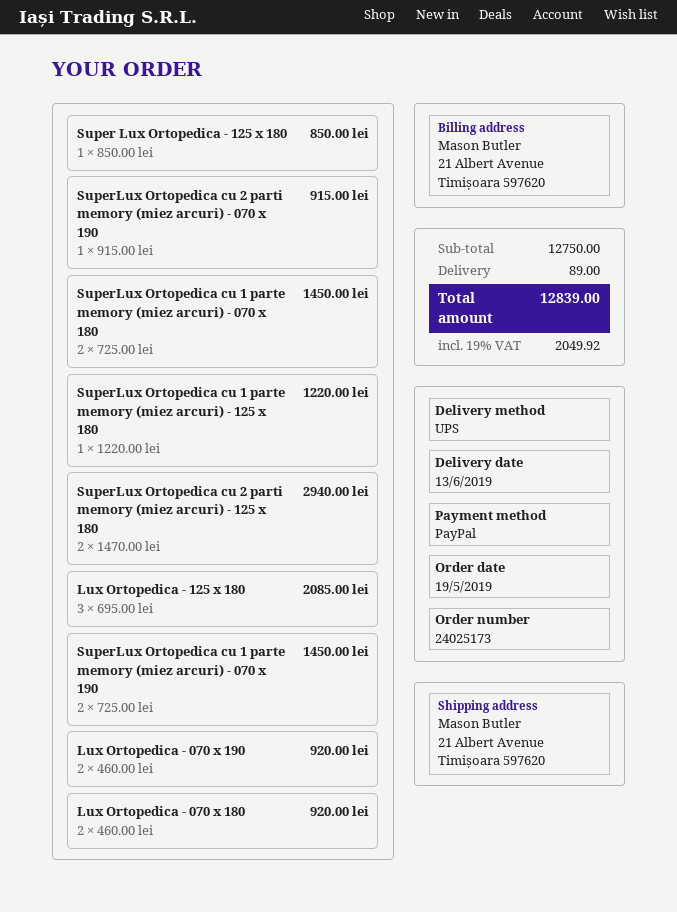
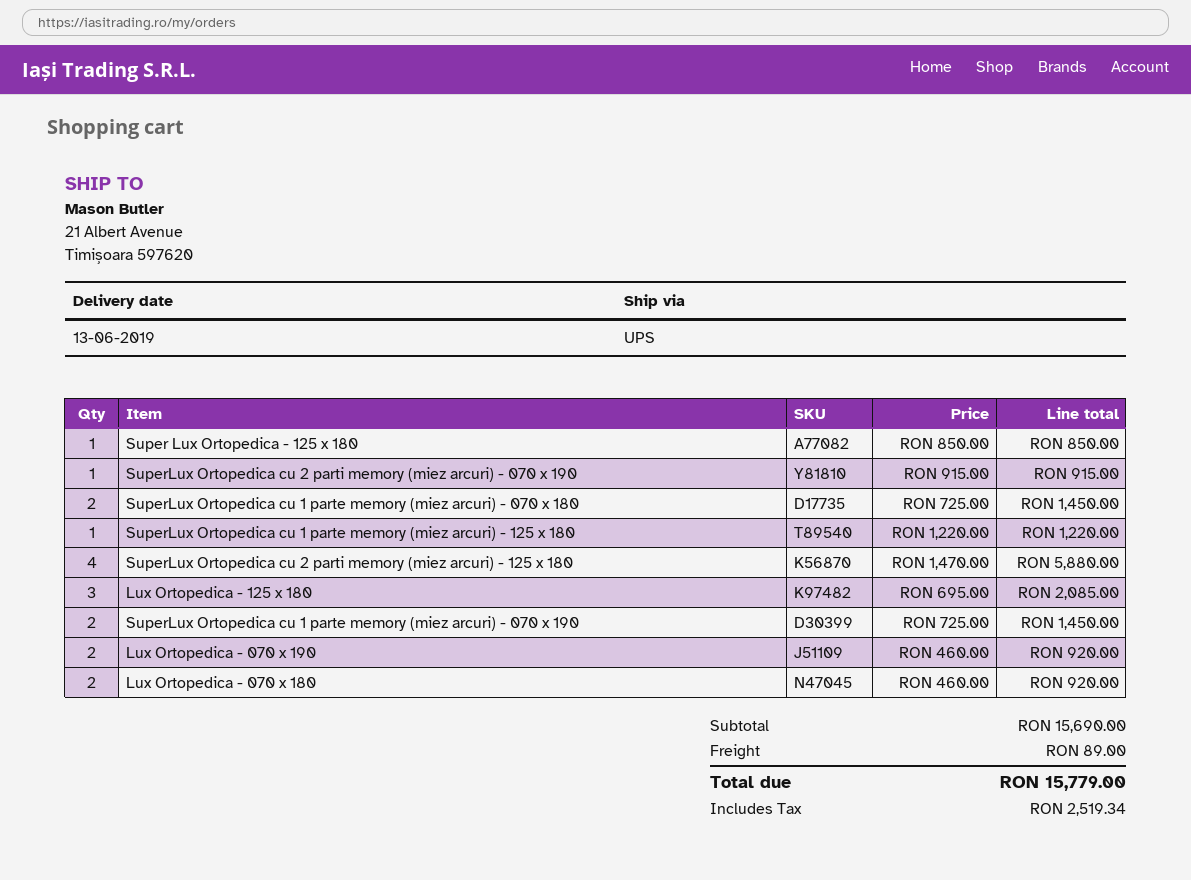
SuperLux Ortopedica cu 2 parti memory (miez arcuri) - 125 x 180: 2 x 1470.00 = 2940.00 -> 4 x 1470.00 = 5880.00
subtotal: 12750.00 -> 15690.00
tax: 2049.92 -> 2519.34
total: 12839.00 -> 15779.00

